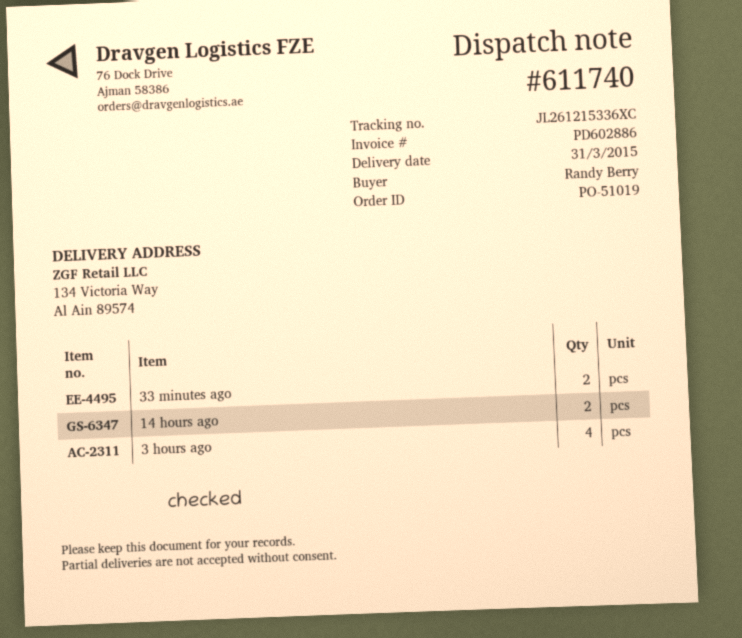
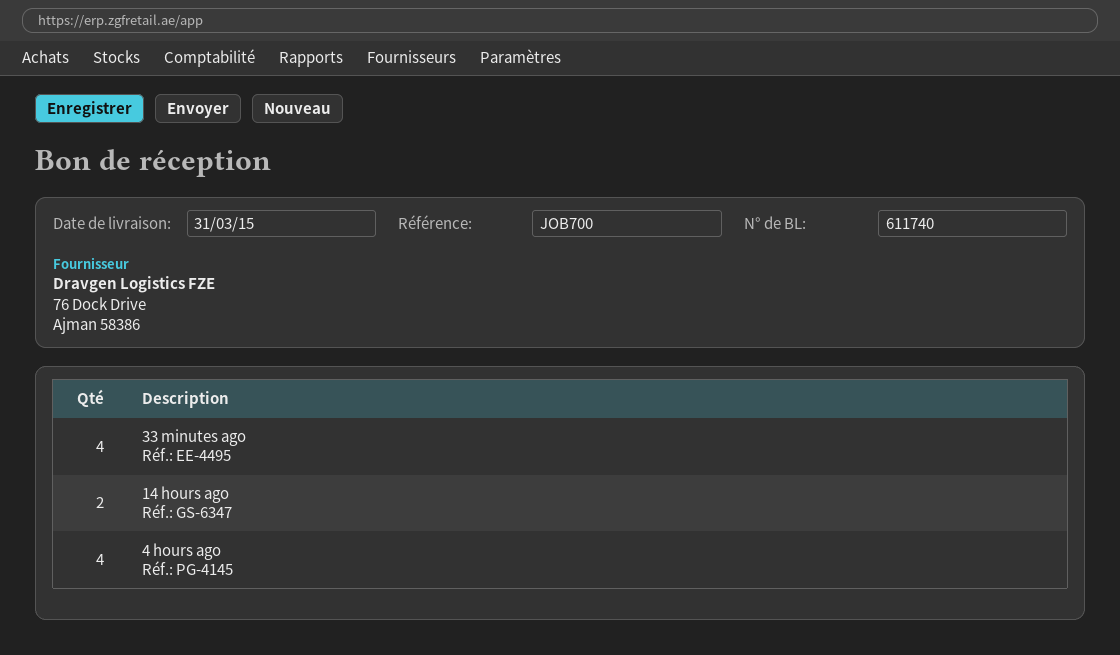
33 minutes ago: 2 -> 4
3 hours ago: 4 -> none
4 hours ago: none -> 4

